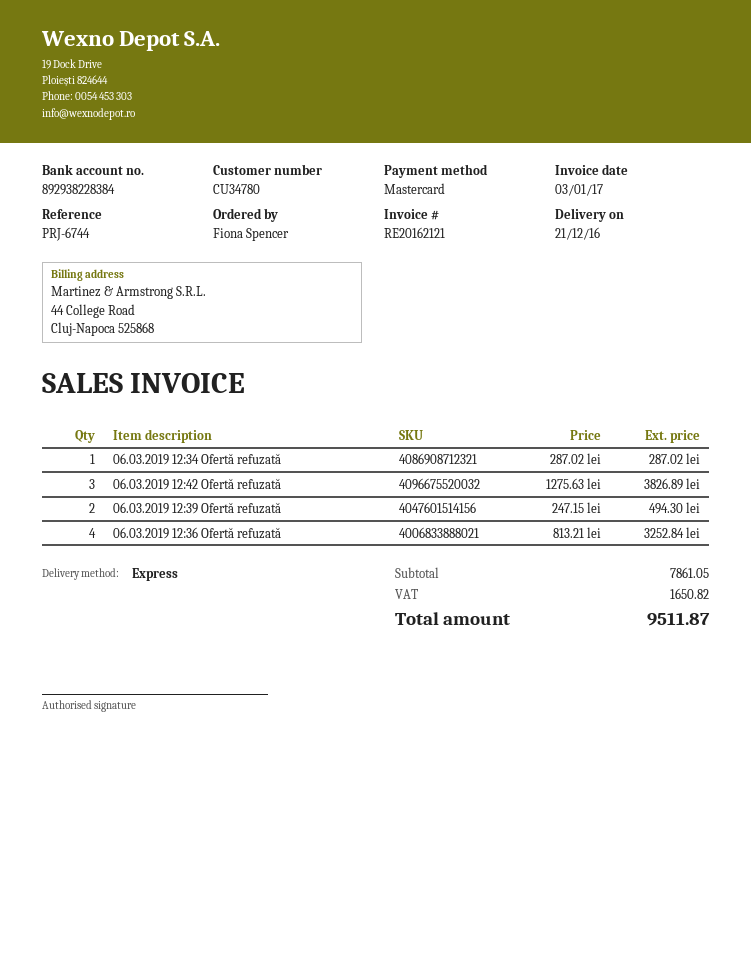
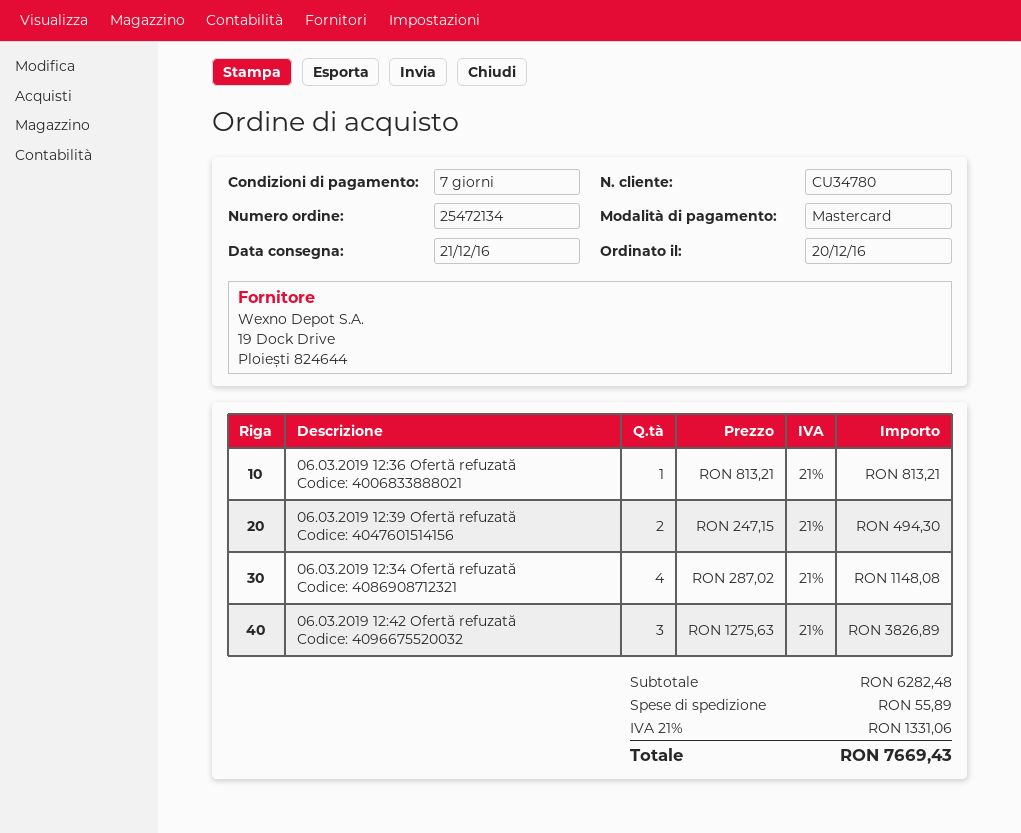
06.03.2019 12:34 Ofertă refuzată: 1 x 287.02 = 287.02 -> 4 x 287.02 = 1148.08
06.03.2019 12:36 Ofertă refuzată: 4 x 813.21 = 3252.84 -> 1 x 813.21 = 813.21
subtotal: 7861.05 -> 6282.48
shipping: none -> 55.89
tax: 1650.82 -> 1331.06
total: 9511.87 -> 7669.43

